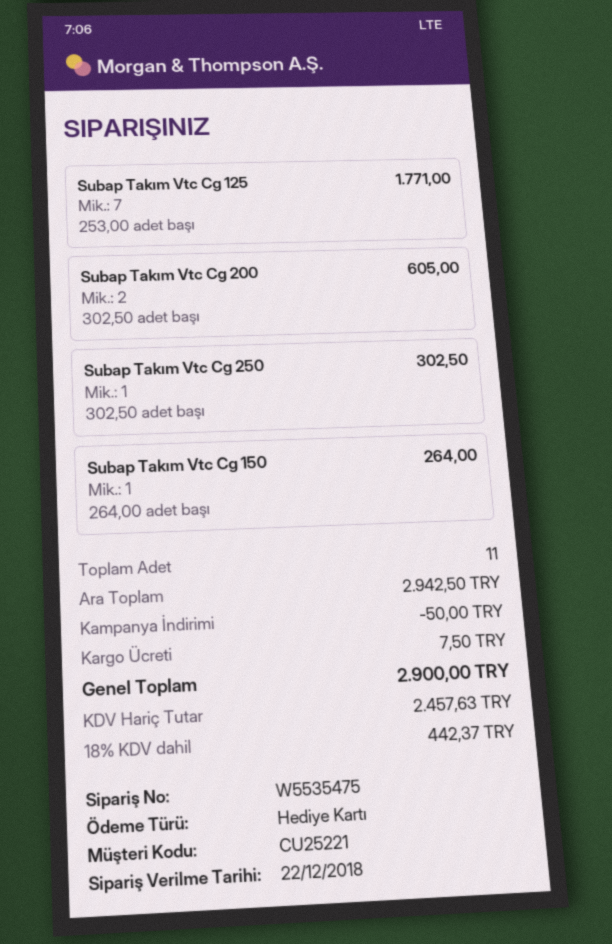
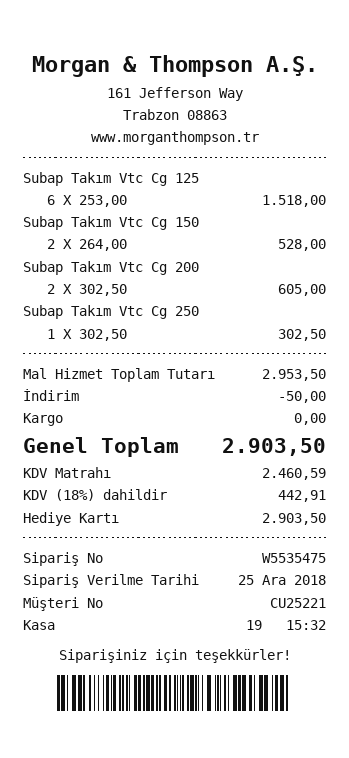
order date: 2018-12-22 -> 2018-12-25
Subap Takım Vtc Cg 125: 7 x 253.00 = 1771.00 -> 6 x 253.00 = 1518.00
Subap Takım Vtc Cg 150: 1 x 264.00 = 264.00 -> 2 x 264.00 = 528.00
subtotal: 2942.50 -> 2953.50
shipping: 7.50 -> 0.00
net: 2457.63 -> 2460.59
tax: 18% = 442.37 -> 18% = 442.91
total: 2900.00 -> 2903.50

